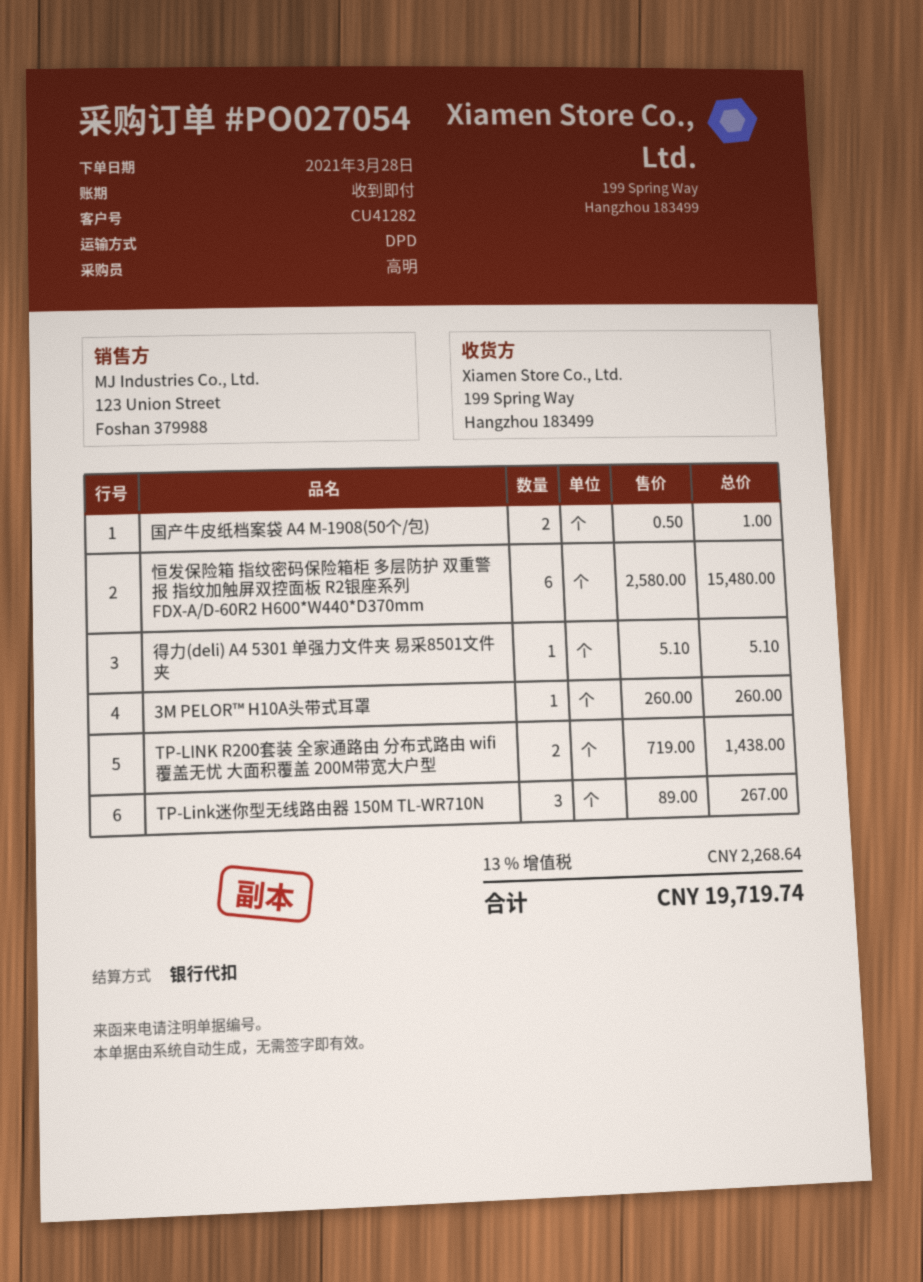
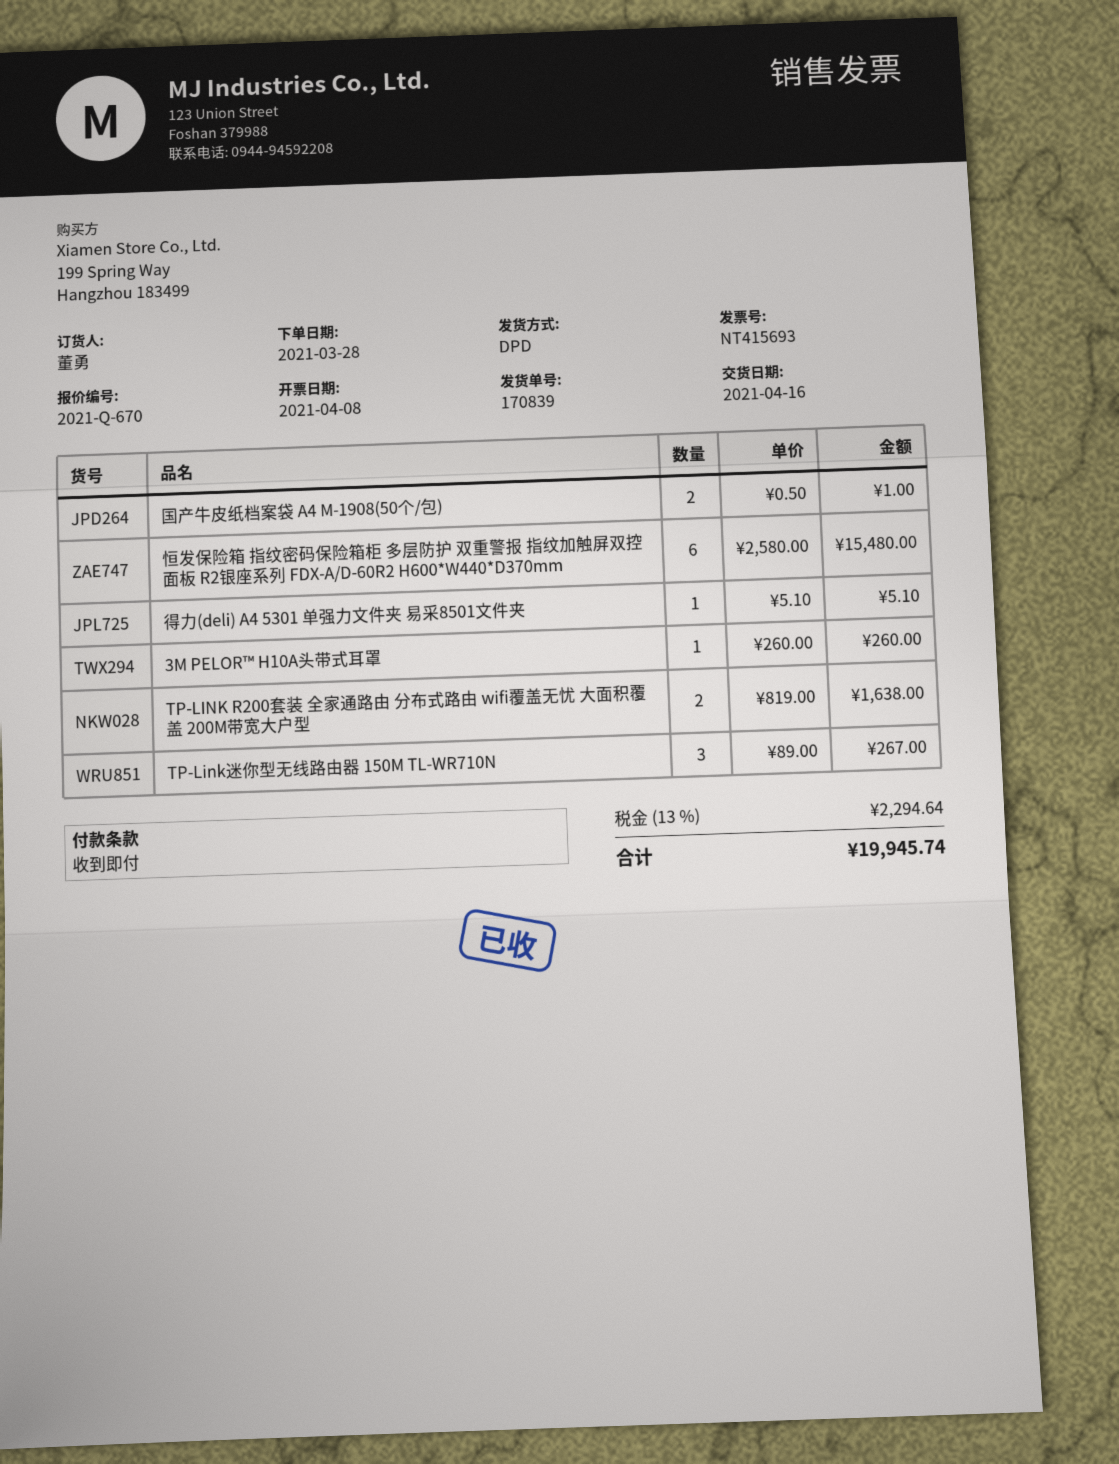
ordered by: 高明 -> 董勇
TP-LINK R200套装 全家通路由 分布式路由 wifi覆盖无忧 大面积覆盖 200M带宽大户型: 2 x 719.00 = 1438.00 -> 2 x 819.00 = 1638.00
tax: 13% = 2268.64 -> 13% = 2294.64
total: 19719.74 -> 19945.74

